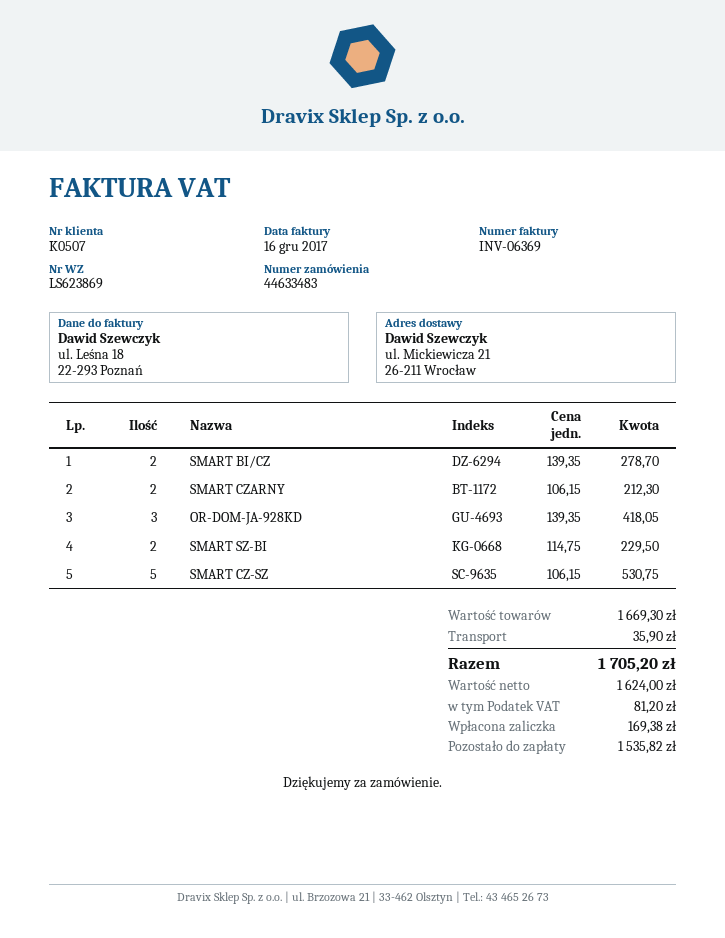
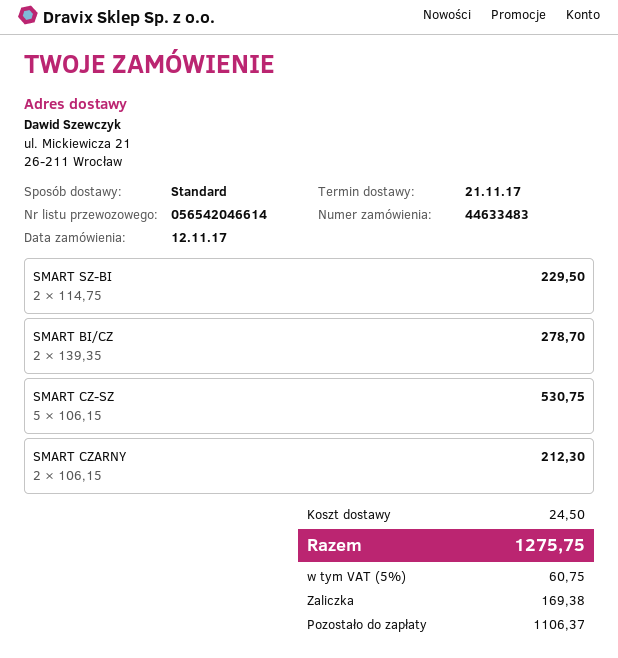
OR-DOM-JA-928KD: 3 x 139.35 = 418.05 -> none
shipping: 35.90 -> 24.50
tax: 81.20 -> 60.75
total: 1705.20 -> 1275.75
balance: 1535.82 -> 1106.37

